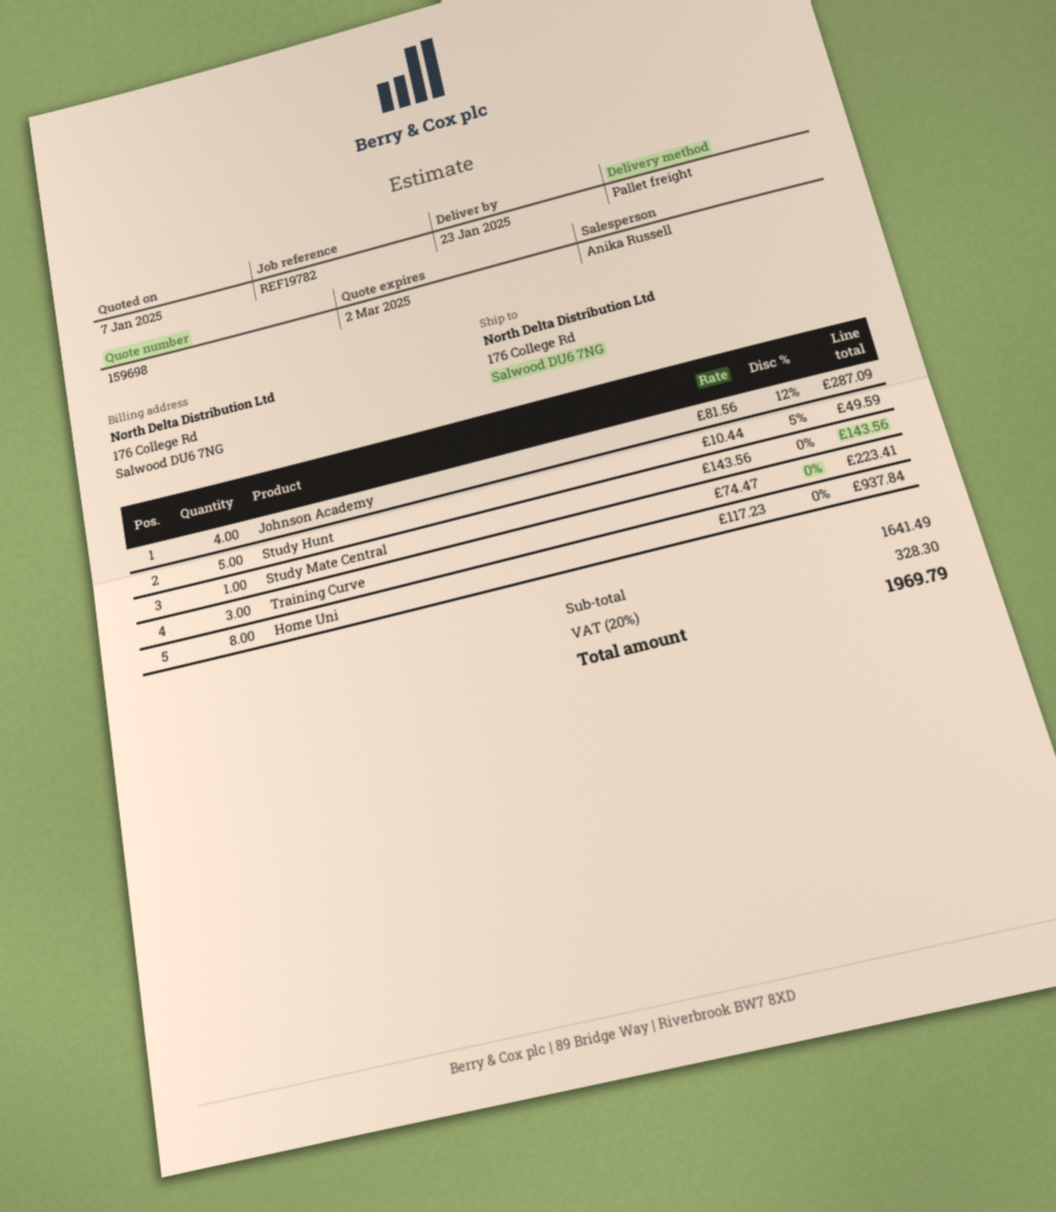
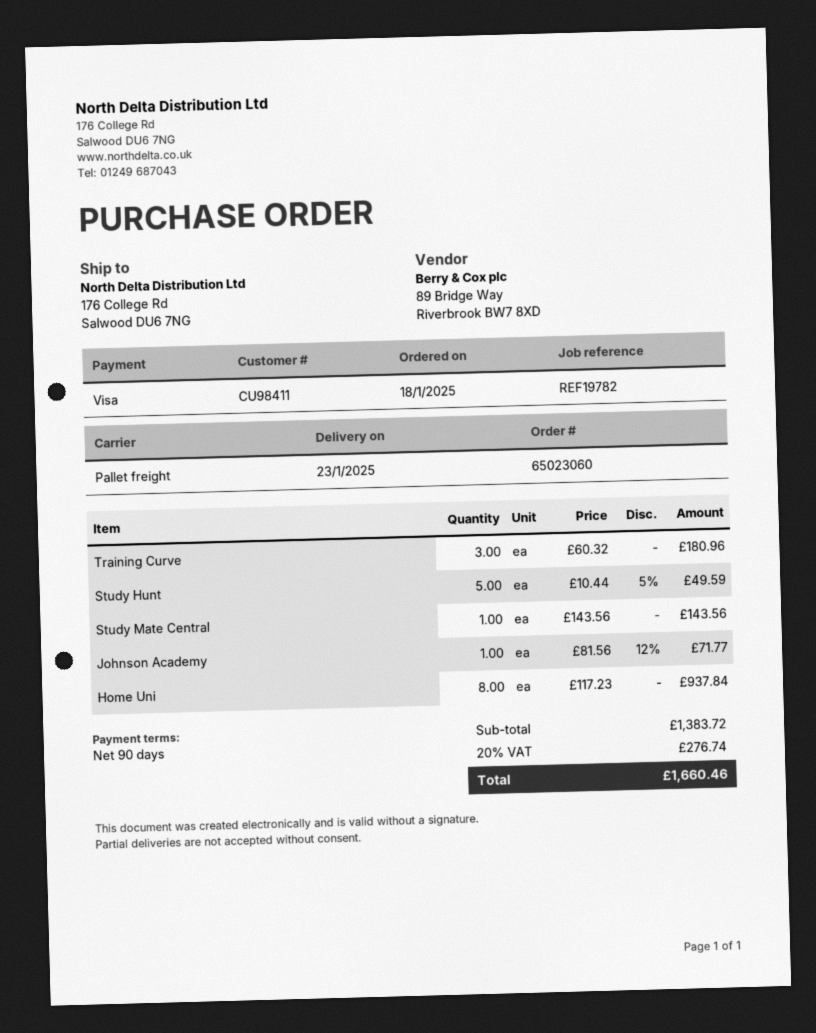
Johnson Academy: 4 x 81.56 - 12% = 287.09 -> 1 x 81.56 - 12% = 71.77
Training Curve: 3 x 74.47 = 223.41 -> 3 x 60.32 = 180.96
subtotal: 1641.49 -> 1383.72
tax: 20% = 328.30 -> 20% = 276.74
total: 1969.79 -> 1660.46

